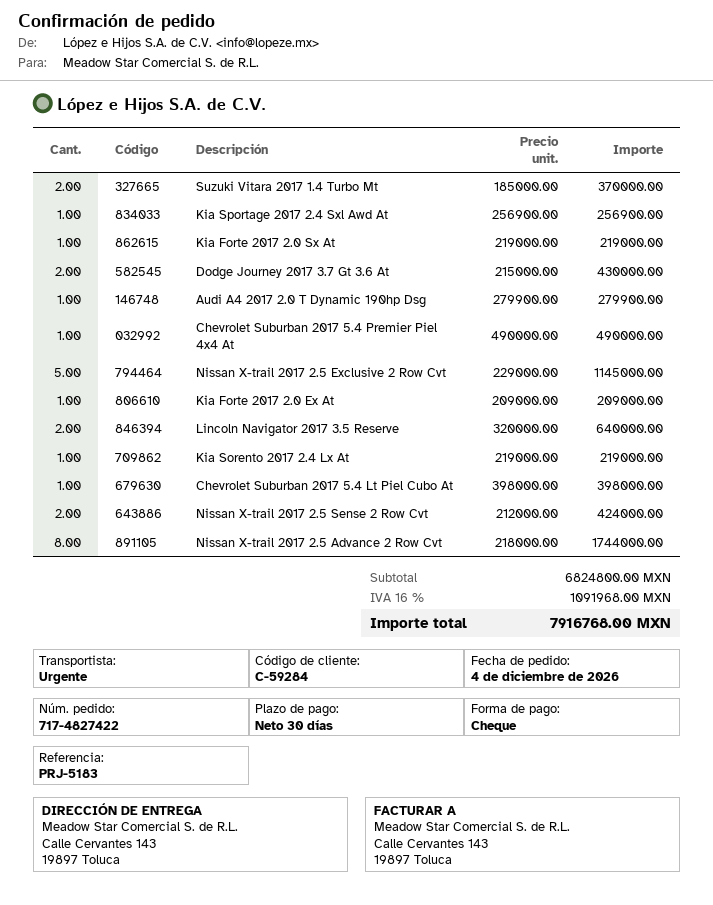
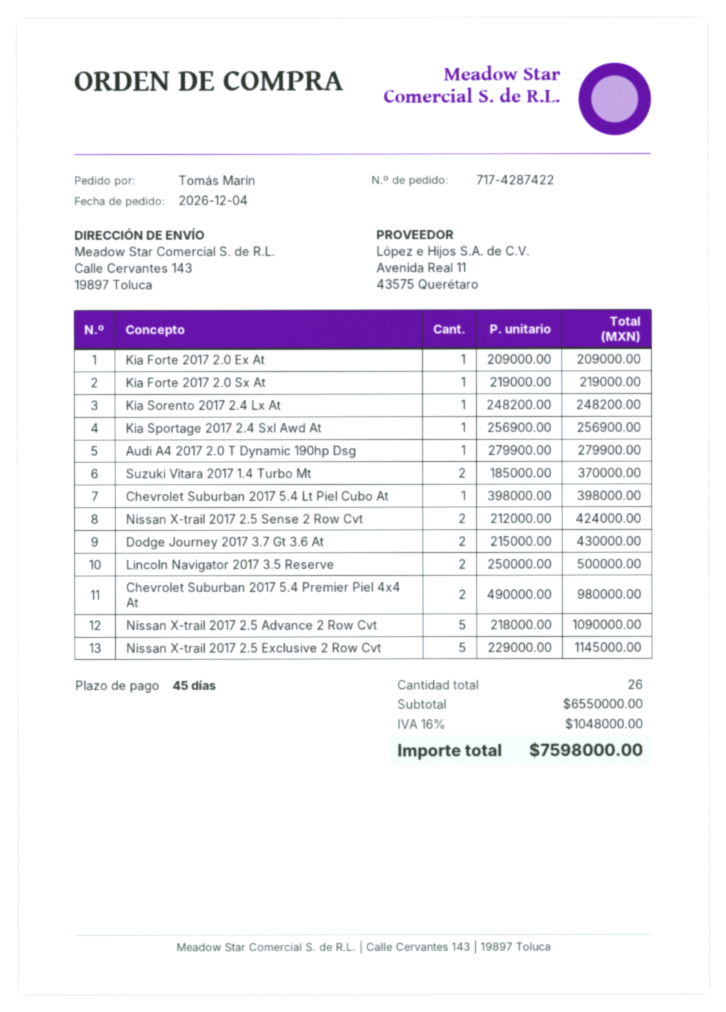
order number: 717-4827422 -> 717-4287422
payment terms: 30 days -> 45 days
Chevrolet Suburban 2017 5.4 Premier Piel 4x4 At: 1 x 490000.00 = 490000.00 -> 2 x 490000.00 = 980000.00
Lincoln Navigator 2017 3.5 Reserve: 2 x 320000.00 = 640000.00 -> 2 x 250000.00 = 500000.00
Kia Sorento 2017 2.4 Lx At: 1 x 219000.00 = 219000.00 -> 1 x 248200.00 = 248200.00
Nissan X-trail 2017 2.5 Advance 2 Row Cvt: 8 x 218000.00 = 1744000.00 -> 5 x 218000.00 = 1090000.00
subtotal: 6824800.00 -> 6550000.00
tax: 16% = 1091968.00 -> 16% = 1048000.00
total: 7916768.00 -> 7598000.00

